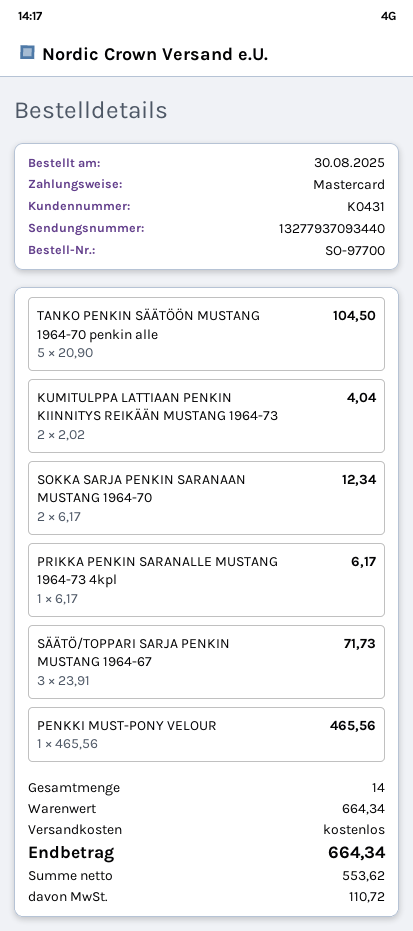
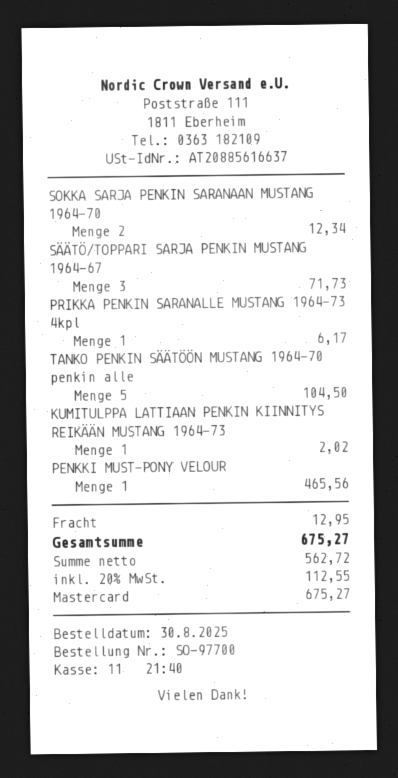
KUMITULPPA LATTIAAN PENKIN KIINNITYS REIKÄÄN MUSTANG 1964-73: 2 for 4.04 -> 1 for 2.02
shipping: 0.00 -> 12.95
net: 553.62 -> 562.72
tax: 110.72 -> 112.55
total: 664.34 -> 675.27

